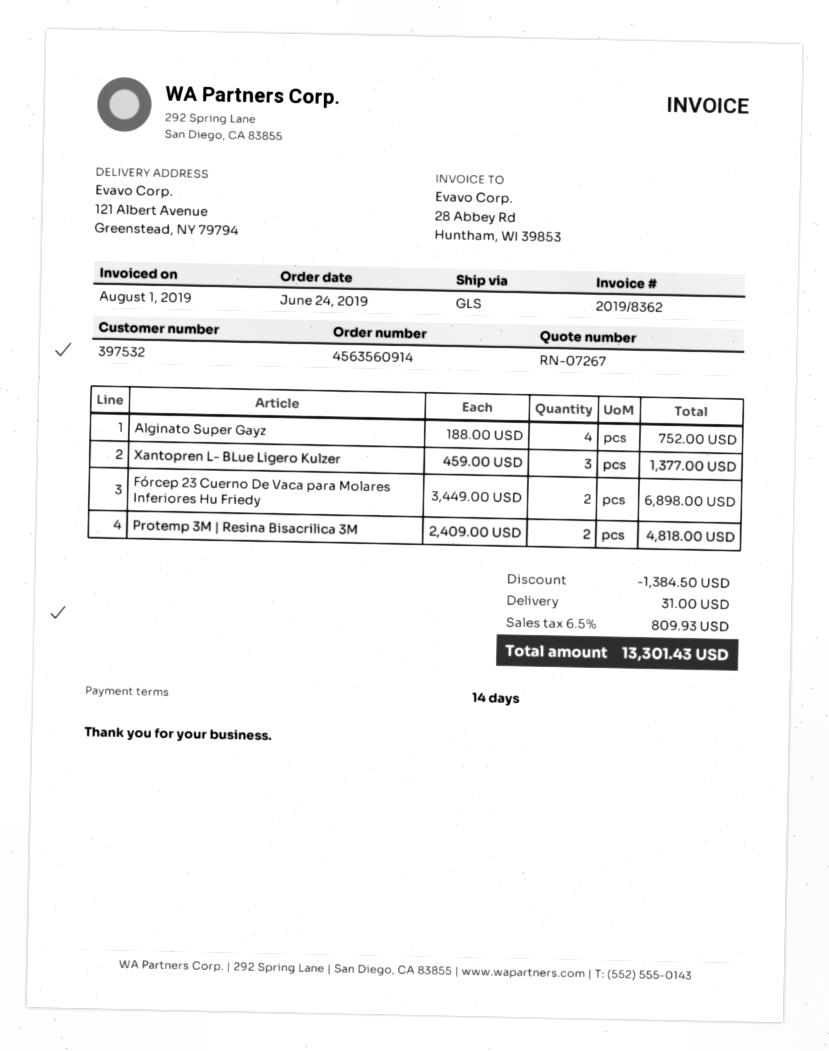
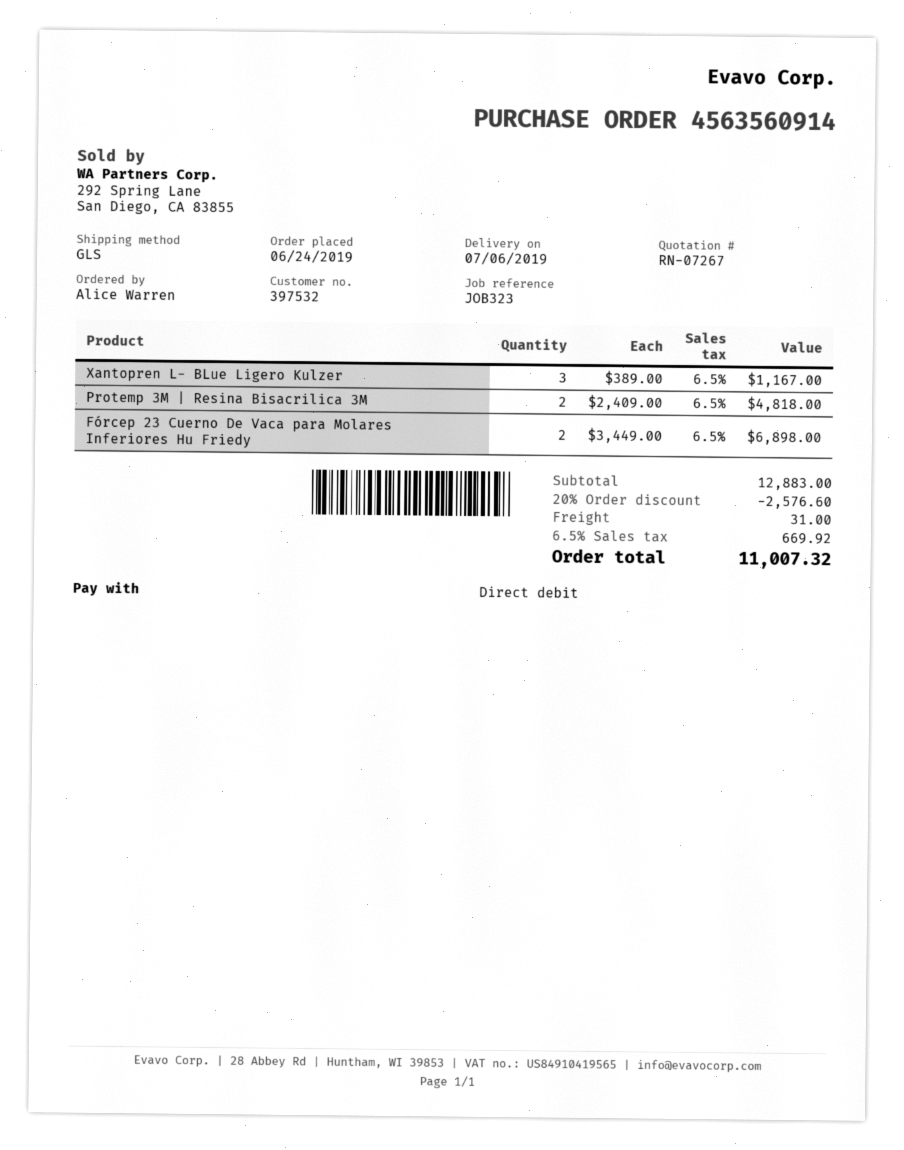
Alginato Super Gayz: 4 x 188.00 = 752.00 -> none
Xantopren L- BLue Ligero Kulzer: 3 x 459.00 = 1377.00 -> 3 x 389.00 = 1167.00
discount: 1384.50 -> 2576.60
tax: 6.5% = 809.93 -> 6.5% = 669.92
total: 13301.43 -> 11007.32

